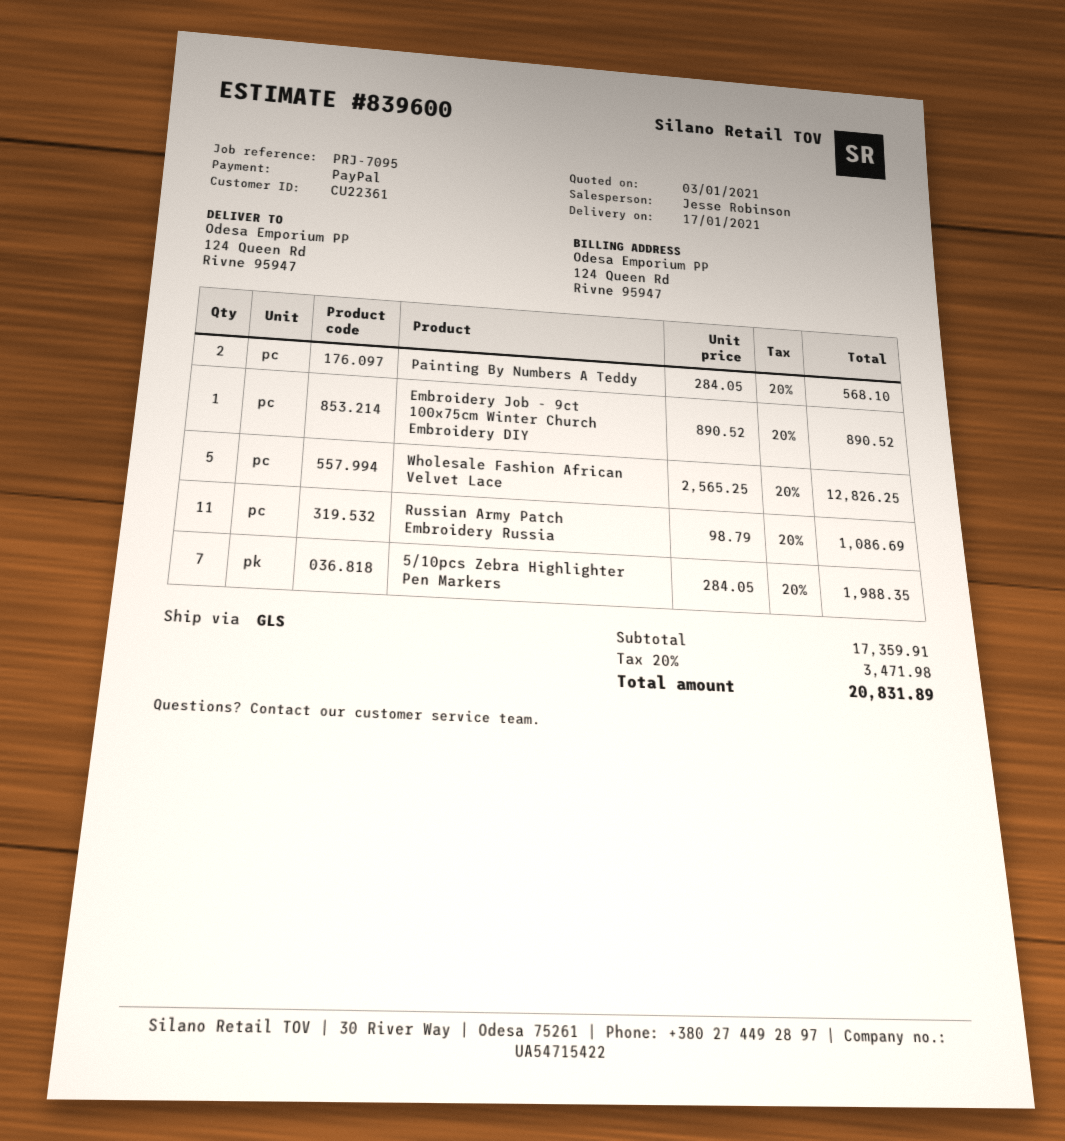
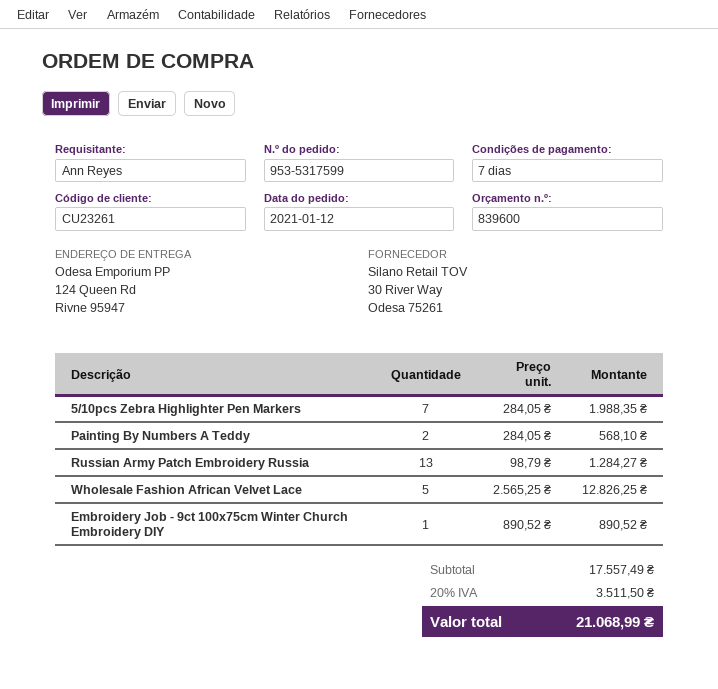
customer number: CU22361 -> CU23261
Russian Army Patch Embroidery Russia: 11 x 98.79 = 1086.69 -> 13 x 98.79 = 1284.27
subtotal: 17359.91 -> 17557.49
tax: 20% = 3471.98 -> 20% = 3511.50
total: 20831.89 -> 21068.99

